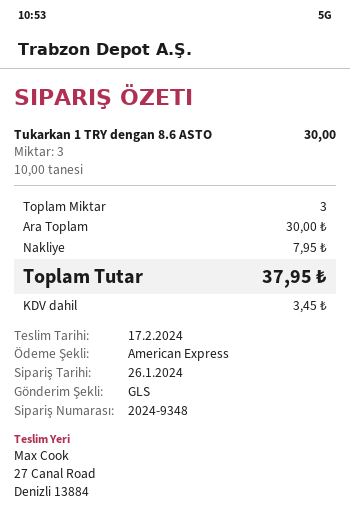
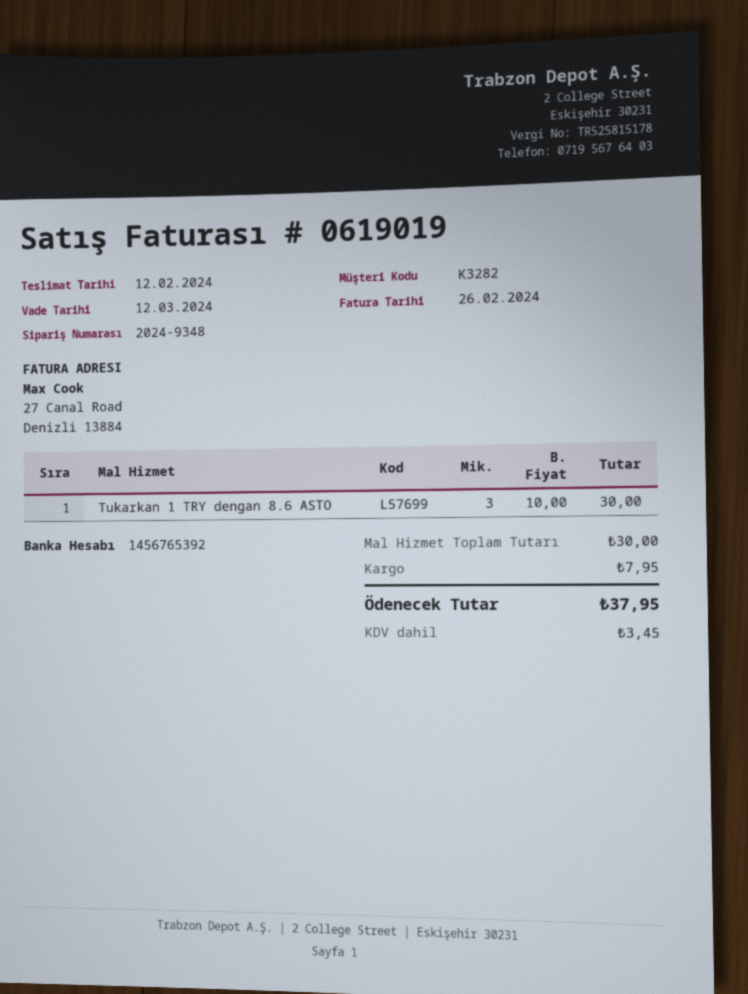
delivery date: 2024-02-17 -> 2024-02-12

